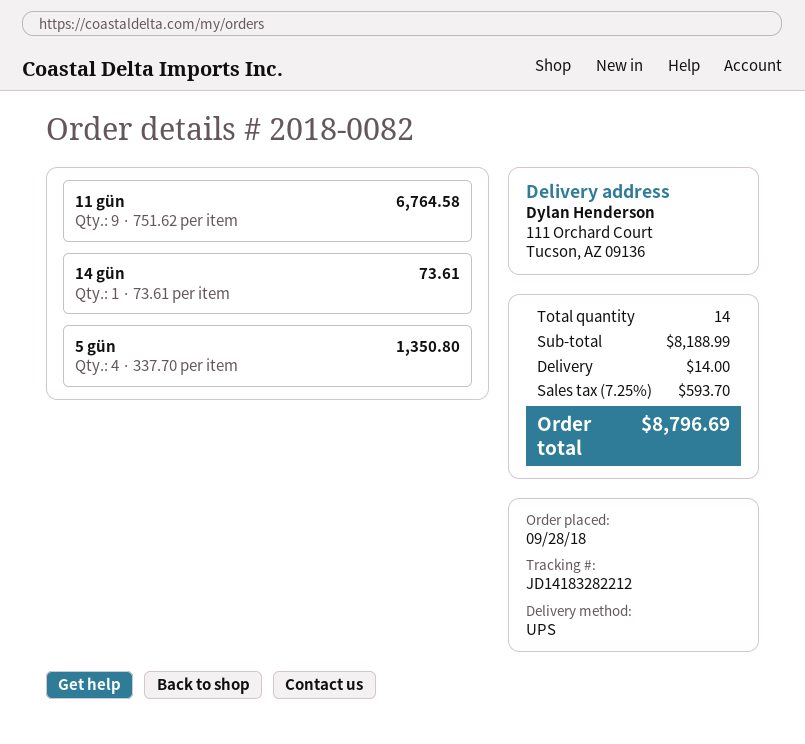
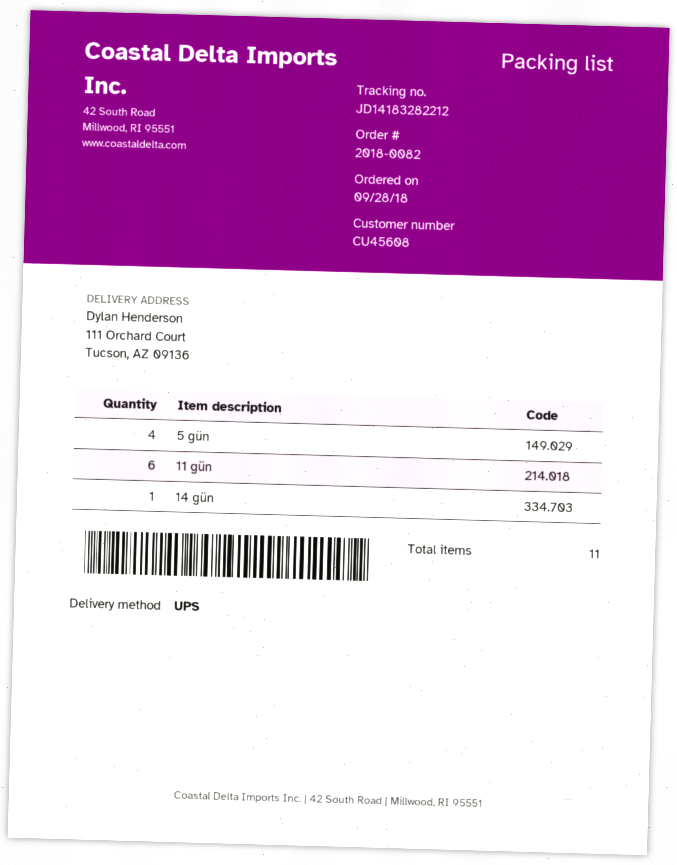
11 gün: 9 -> 6
total quantity: 14 -> 11

